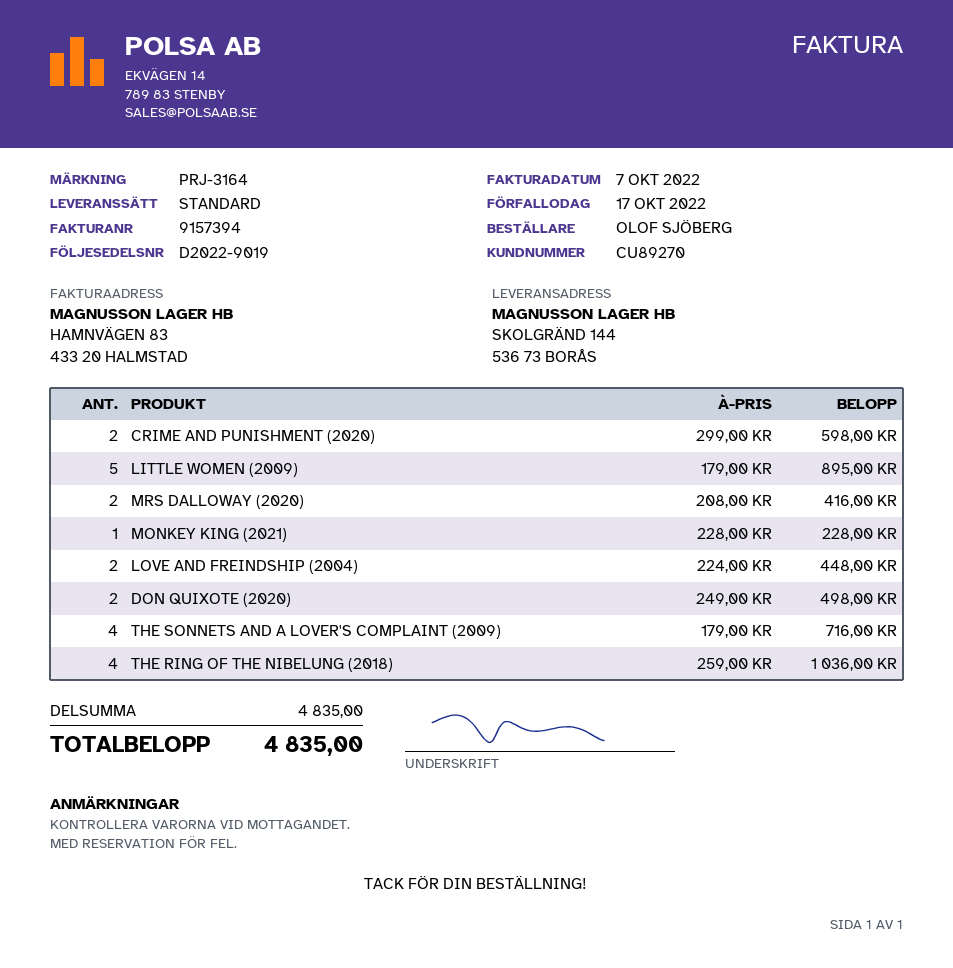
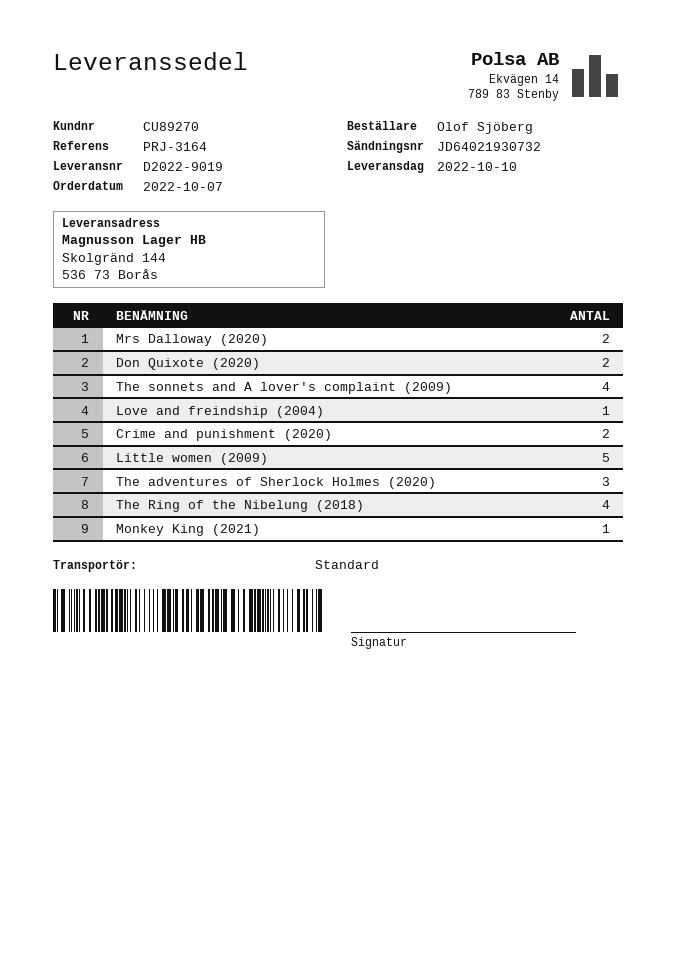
LOVE AND FREINDSHIP (2004): 2 -> 1
The adventures of Sherlock Holmes (2020): none -> 3

